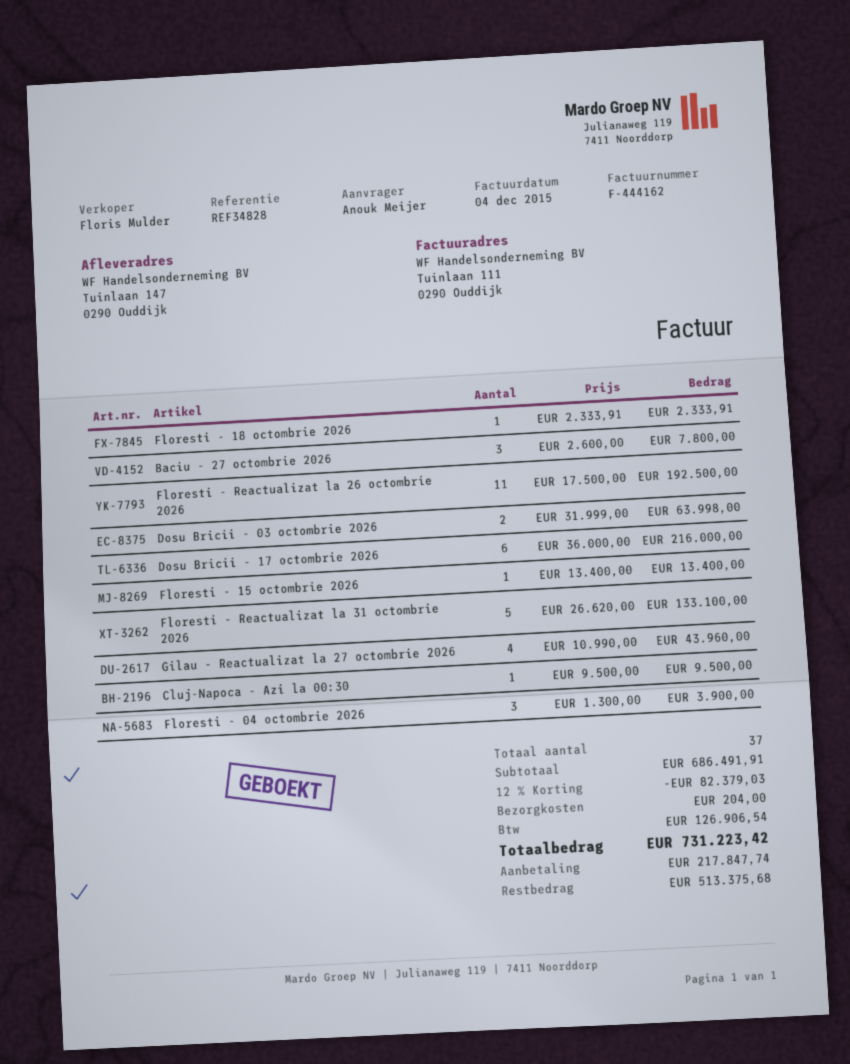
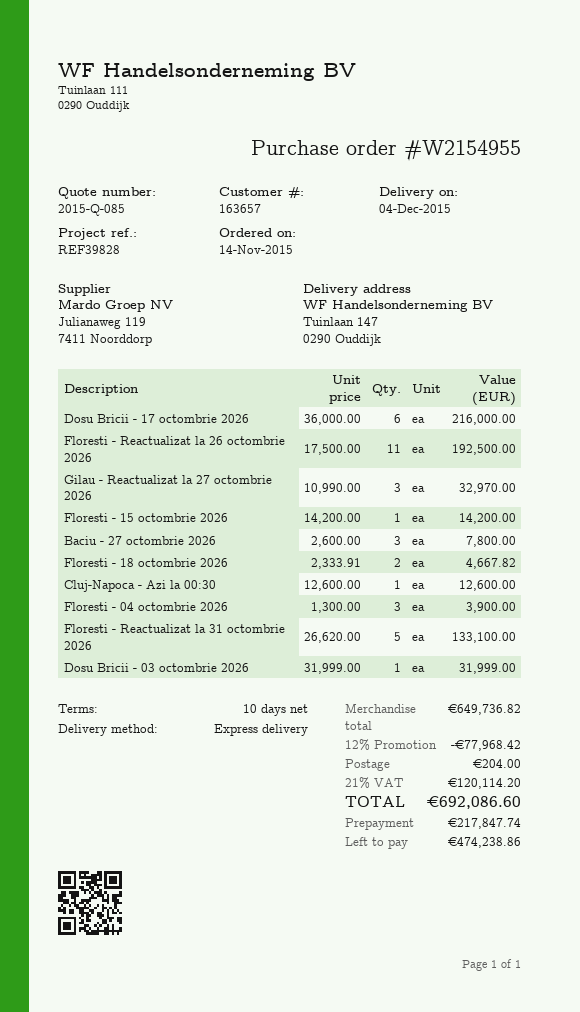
reference: REF34828 -> REF39828
Floresti - 18 octombrie 2026: 1 x 2333.91 = 2333.91 -> 2 x 2333.91 = 4667.82
Dosu Bricii - 03 octombrie 2026: 2 x 31999.00 = 63998.00 -> 1 x 31999.00 = 31999.00
Floresti - 15 octombrie 2026: 1 x 13400.00 = 13400.00 -> 1 x 14200.00 = 14200.00
Gilau - Reactualizat la 27 octombrie 2026: 4 x 10990.00 = 43960.00 -> 3 x 10990.00 = 32970.00
Cluj-Napoca - Azi la 00:30: 1 x 9500.00 = 9500.00 -> 1 x 12600.00 = 12600.00
subtotal: 686491.91 -> 649736.82
discount: 12% = 82379.03 -> 12% = 77968.42
tax: 126906.54 -> 120114.20
total: 731223.42 -> 692086.60
balance: 513375.68 -> 474238.86

